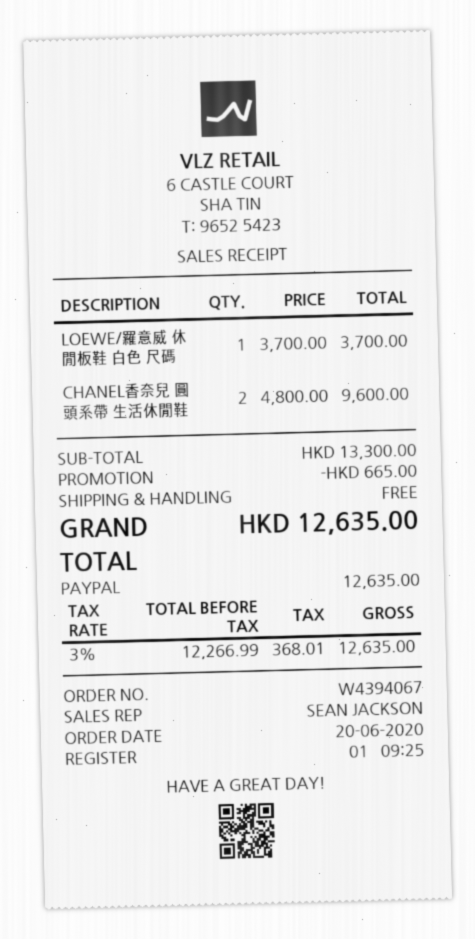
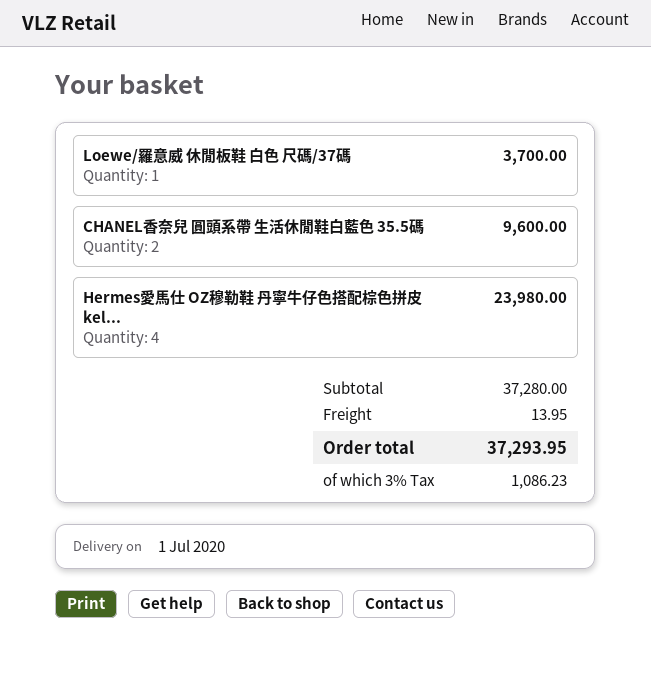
Hermes愛馬仕 OZ穆勒鞋 丹寧牛仔色搭配棕色拼皮 kel...: none -> 4 for 23980.00
subtotal: 13300.00 -> 37280.00
discount: 665.00 -> none
shipping: 0.00 -> 13.95
tax: 3% = 368.01 -> 3% = 1086.23
total: 12635.00 -> 37293.95

